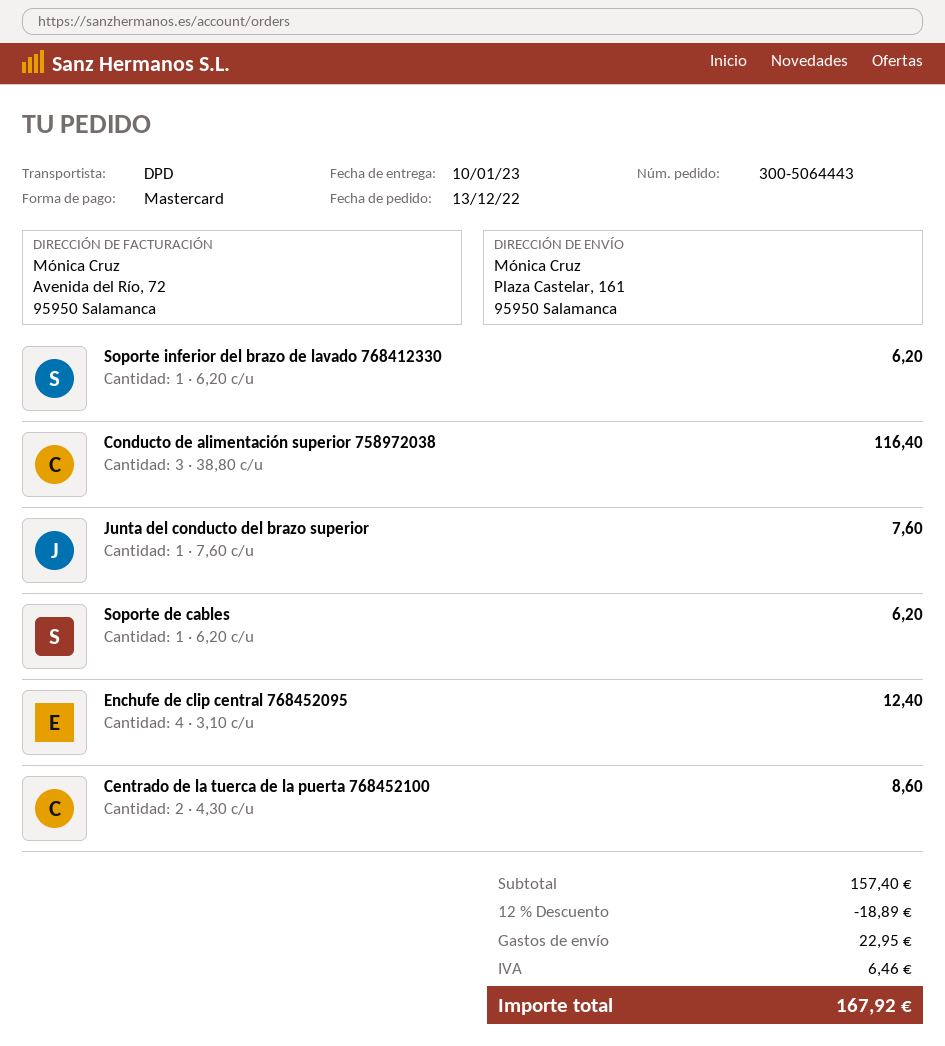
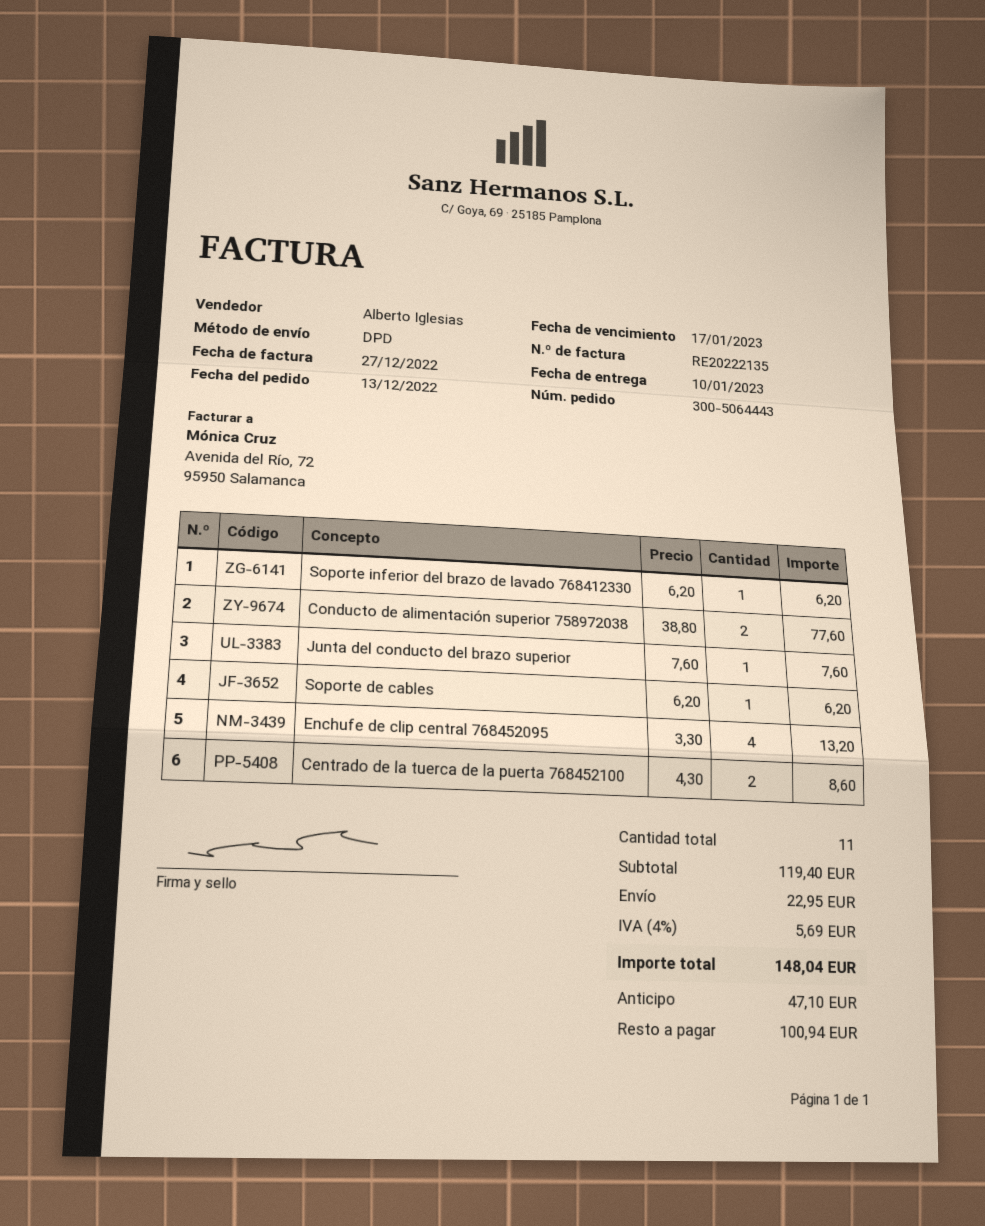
Conducto de alimentación superior 758972038: 3 x 38.80 = 116.40 -> 2 x 38.80 = 77.60
Enchufe de clip central 768452095: 4 x 3.10 = 12.40 -> 4 x 3.30 = 13.20
subtotal: 157.40 -> 119.40
discount: 12% = 18.89 -> none
tax: 6.46 -> 5.69
total: 167.92 -> 148.04

